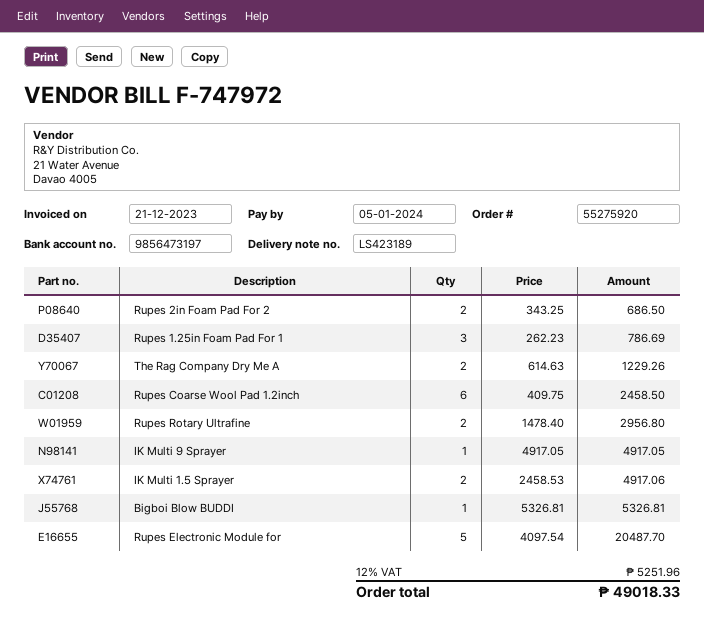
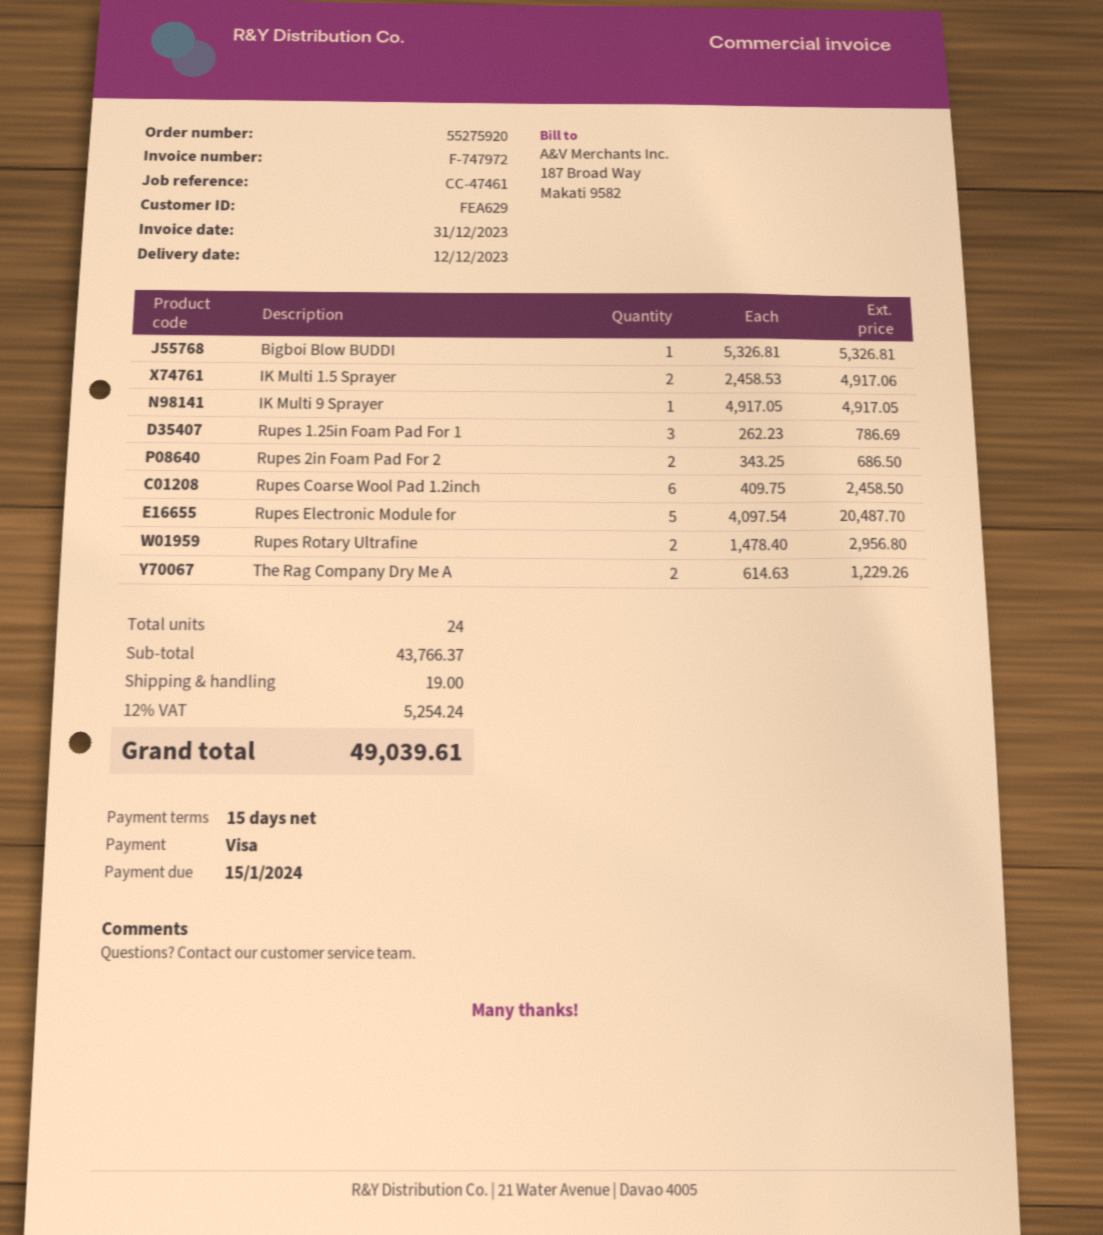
invoice date: 2023-12-21 -> 2023-12-31
due date: 2024-01-05 -> 2024-01-15
shipping: none -> 19.00
tax: 12% = 5251.96 -> 12% = 5254.24
total: 49018.33 -> 49039.61

